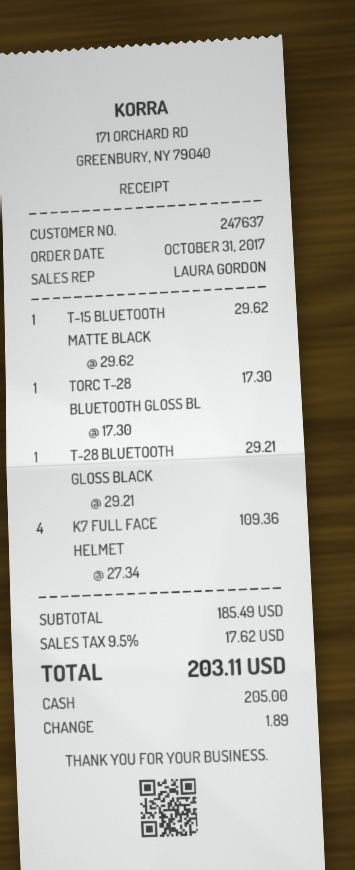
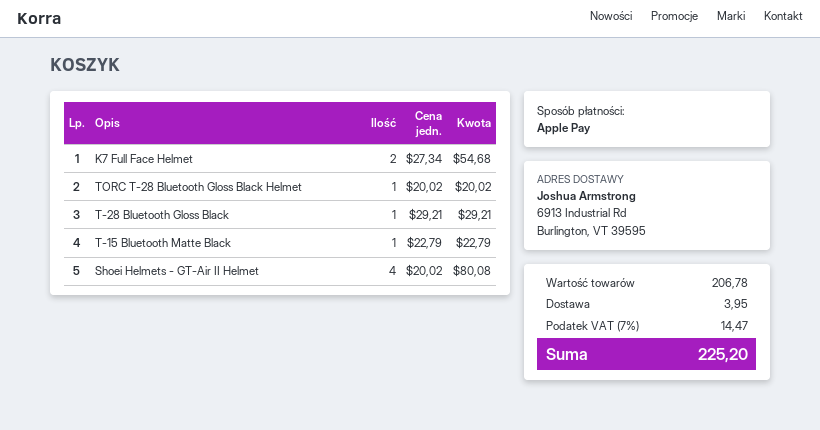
payment method: cash -> Apple Pay
T-15 BLUETOOTH MATTE BLACK: 1 x 29.62 = 29.62 -> 1 x 22.79 = 22.79
TORC T-28 BLUETOOTH GLOSS BL: 1 x 17.30 = 17.30 -> 1 x 20.02 = 20.02
K7 FULL FACE HELMET: 4 x 27.34 = 109.36 -> 2 x 27.34 = 54.68
Shoei Helmets - GT-Air II Helmet: none -> 4 x 20.02 = 80.08
subtotal: 185.49 -> 206.78
shipping: none -> 3.95
tax: 9.5% = 17.62 -> 7% = 14.47
total: 203.11 -> 225.20

